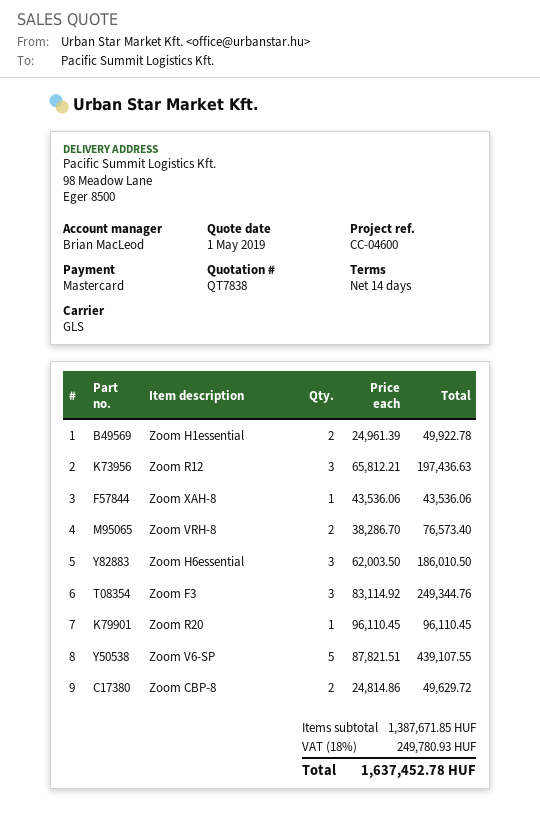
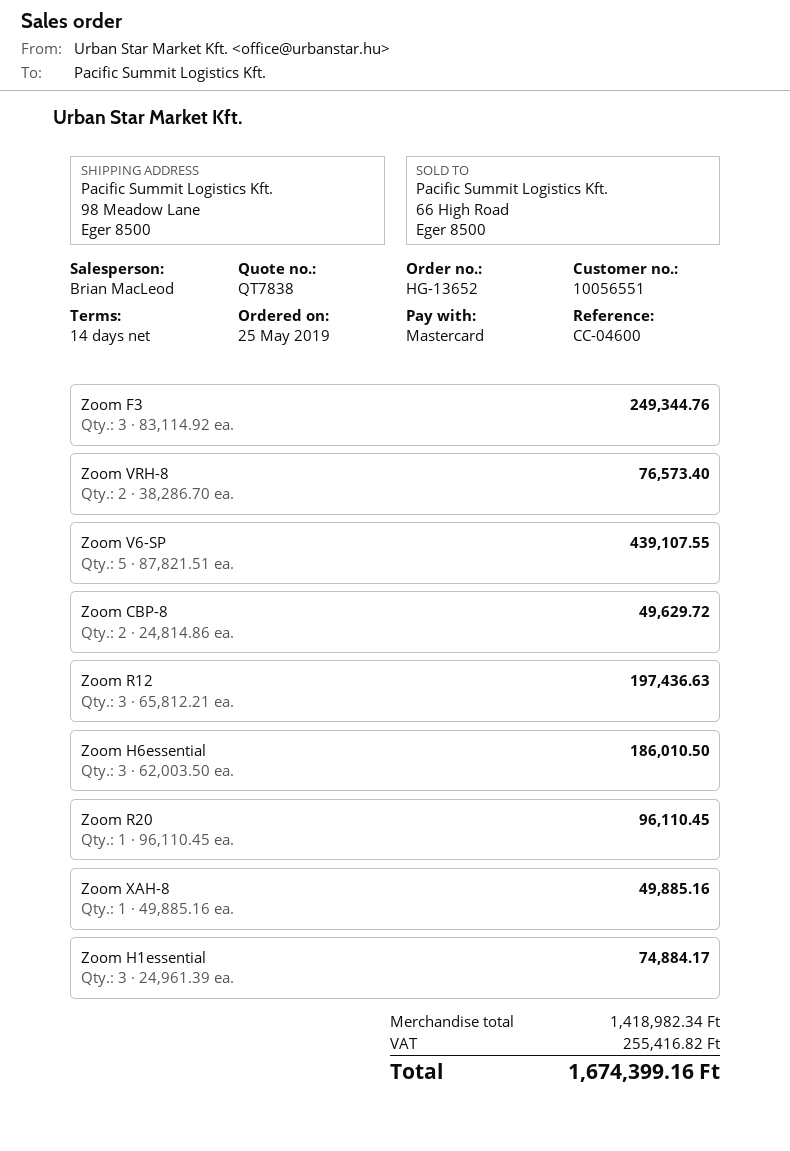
Zoom H1essential: 2 x 24961.39 = 49922.78 -> 3 x 24961.39 = 74884.17
Zoom XAH-8: 1 x 43536.06 = 43536.06 -> 1 x 49885.16 = 49885.16
subtotal: 1387671.85 -> 1418982.34
tax: 249780.93 -> 255416.82
total: 1637452.78 -> 1674399.16

